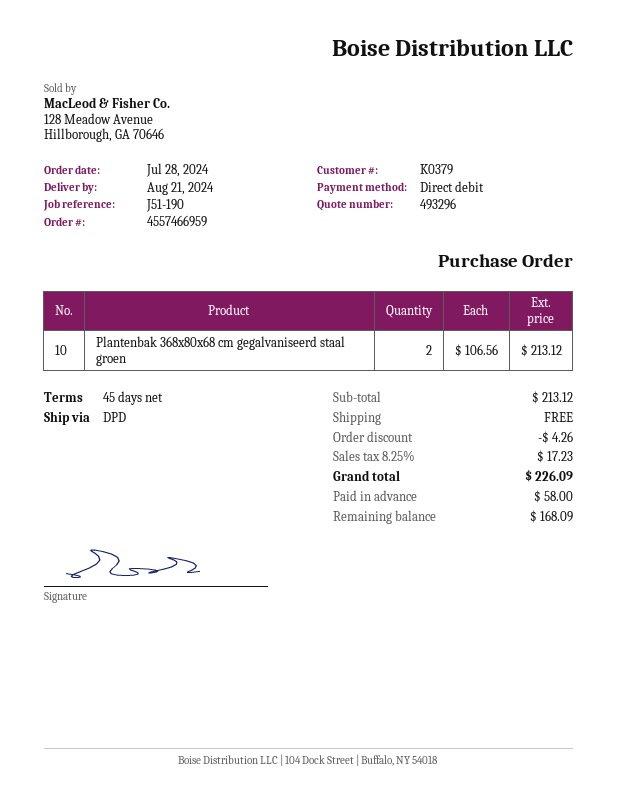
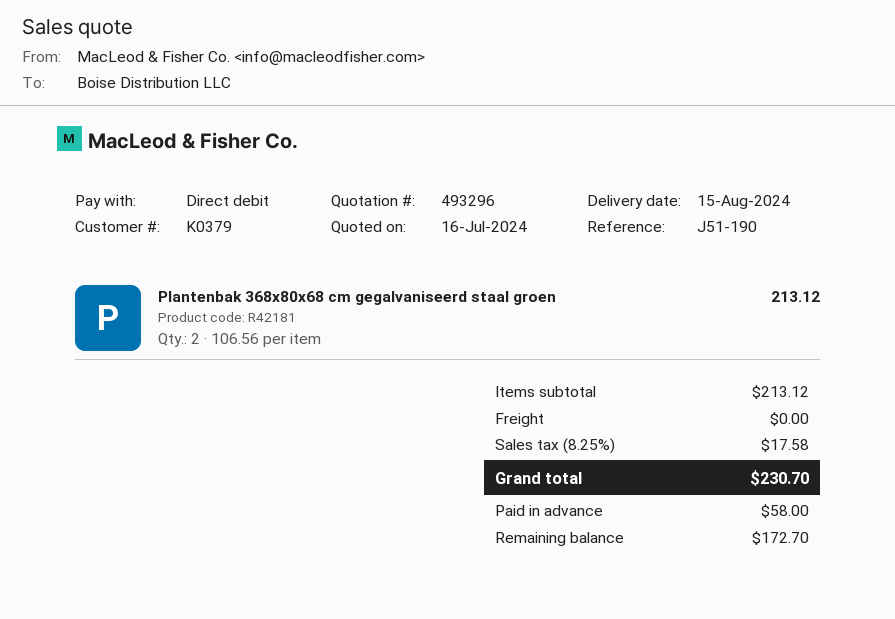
delivery date: 2024-08-21 -> 2024-08-15
discount: 4.26 -> none
tax: 8.25% = 17.23 -> 8.25% = 17.58
total: 226.09 -> 230.70
balance: 168.09 -> 172.70

